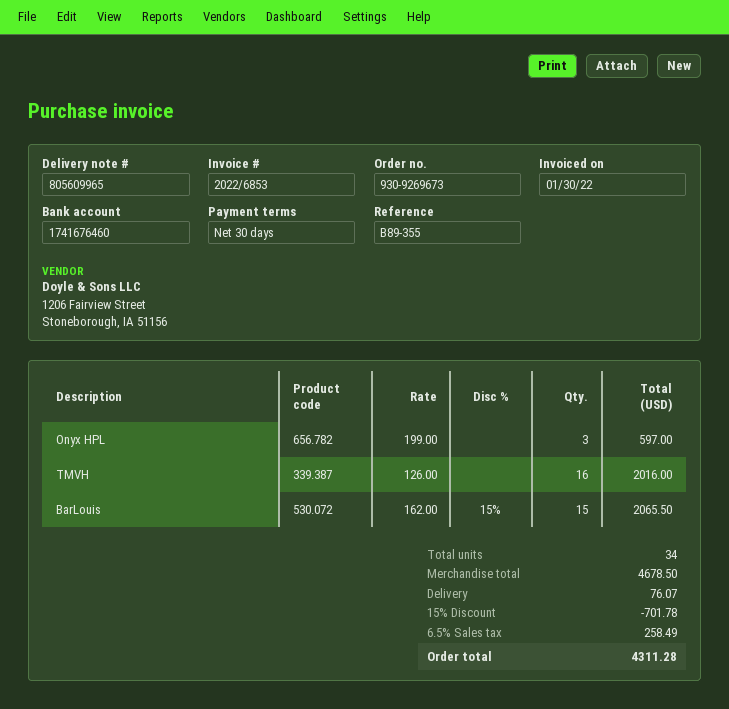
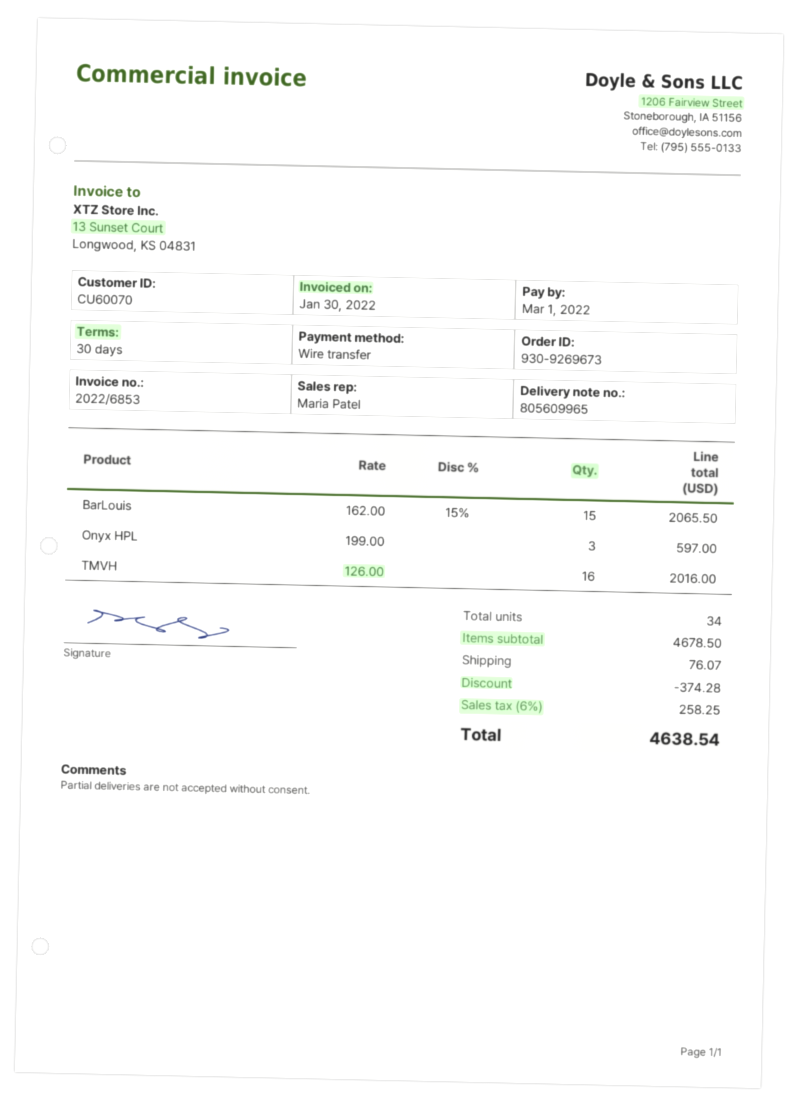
discount: 701.78 -> 374.28
tax: 6.5% = 258.49 -> 6% = 258.25
total: 4311.28 -> 4638.54

